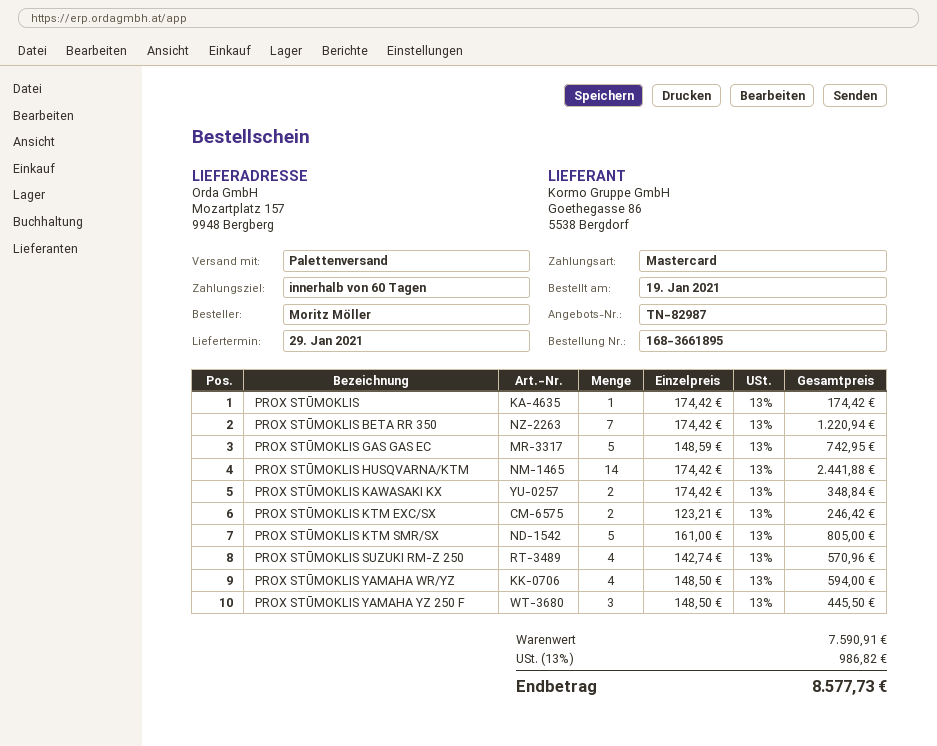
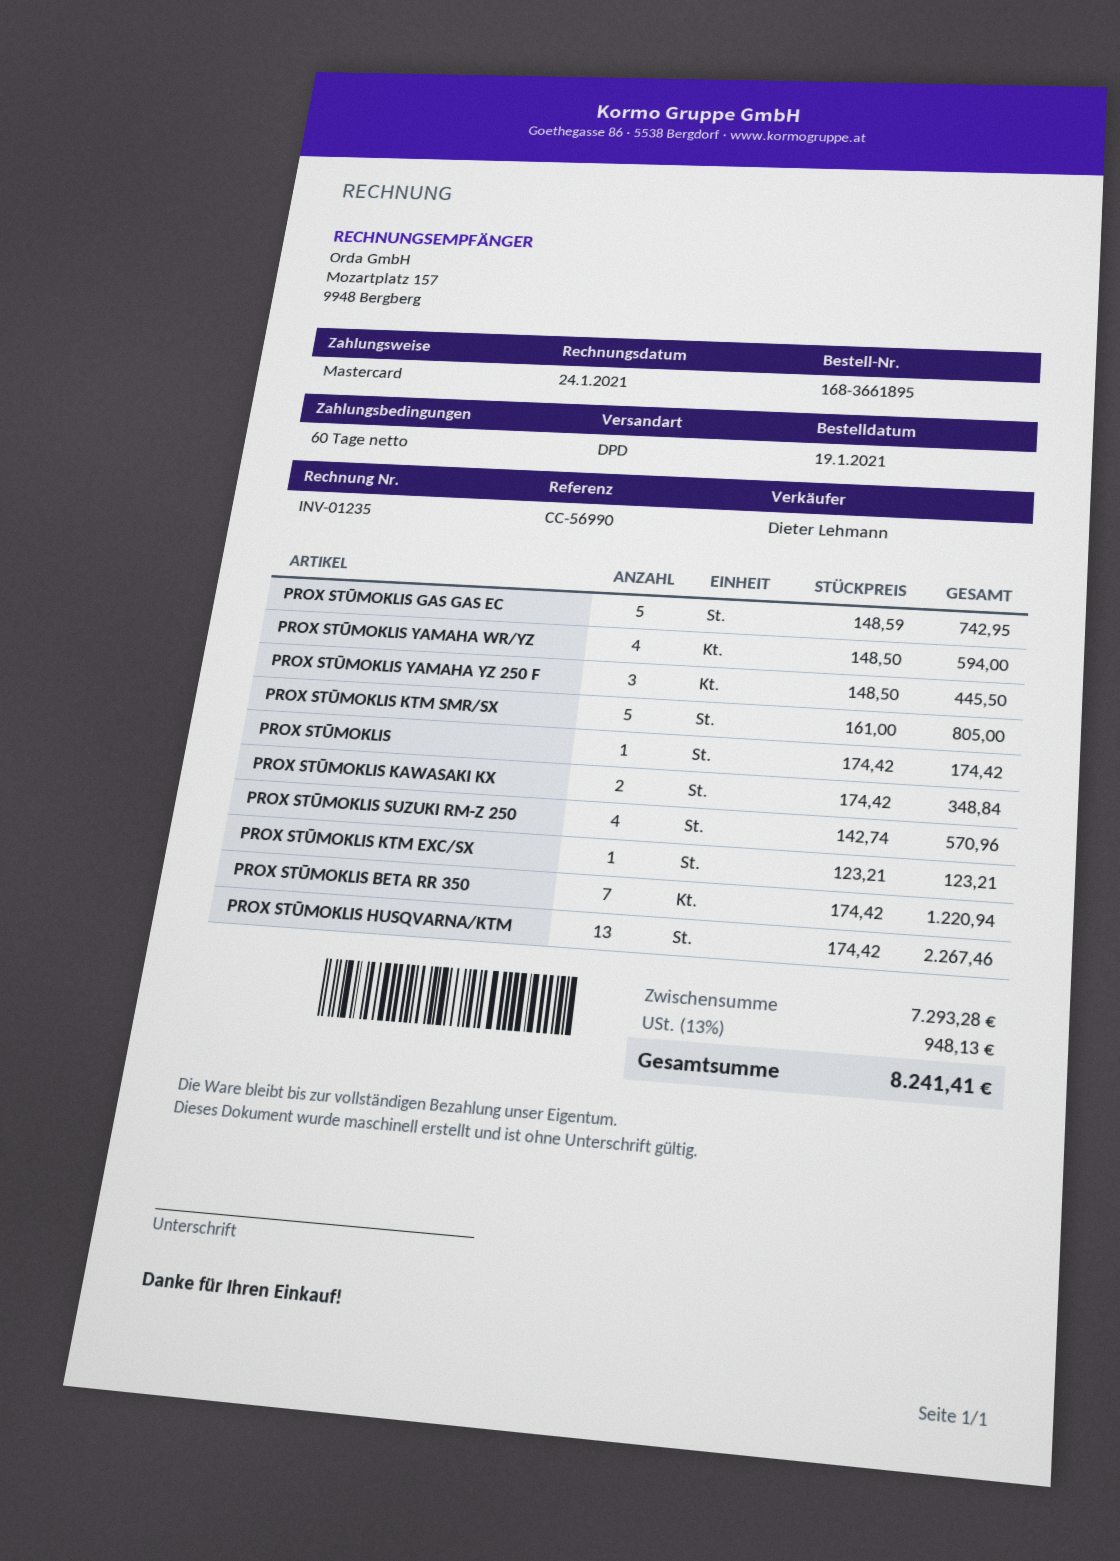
shipping method: pallet freight -> DPD
PROX STŪMOKLIS HUSQVARNA/KTM: 14 x 174.42 = 2441.88 -> 13 x 174.42 = 2267.46
PROX STŪMOKLIS KTM EXC/SX: 2 x 123.21 = 246.42 -> 1 x 123.21 = 123.21
subtotal: 7590.91 -> 7293.28
tax: 13% = 986.82 -> 13% = 948.13
total: 8577.73 -> 8241.41

